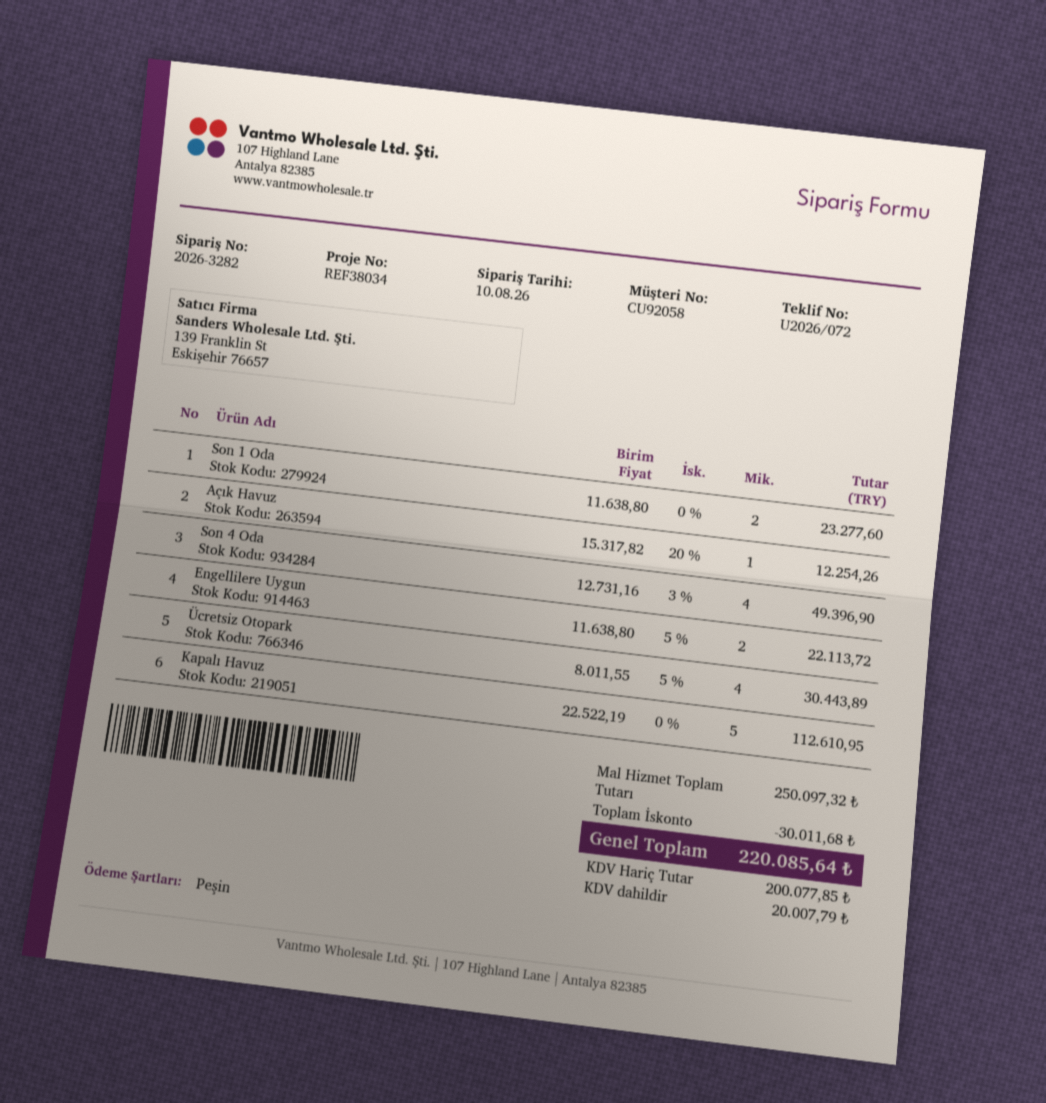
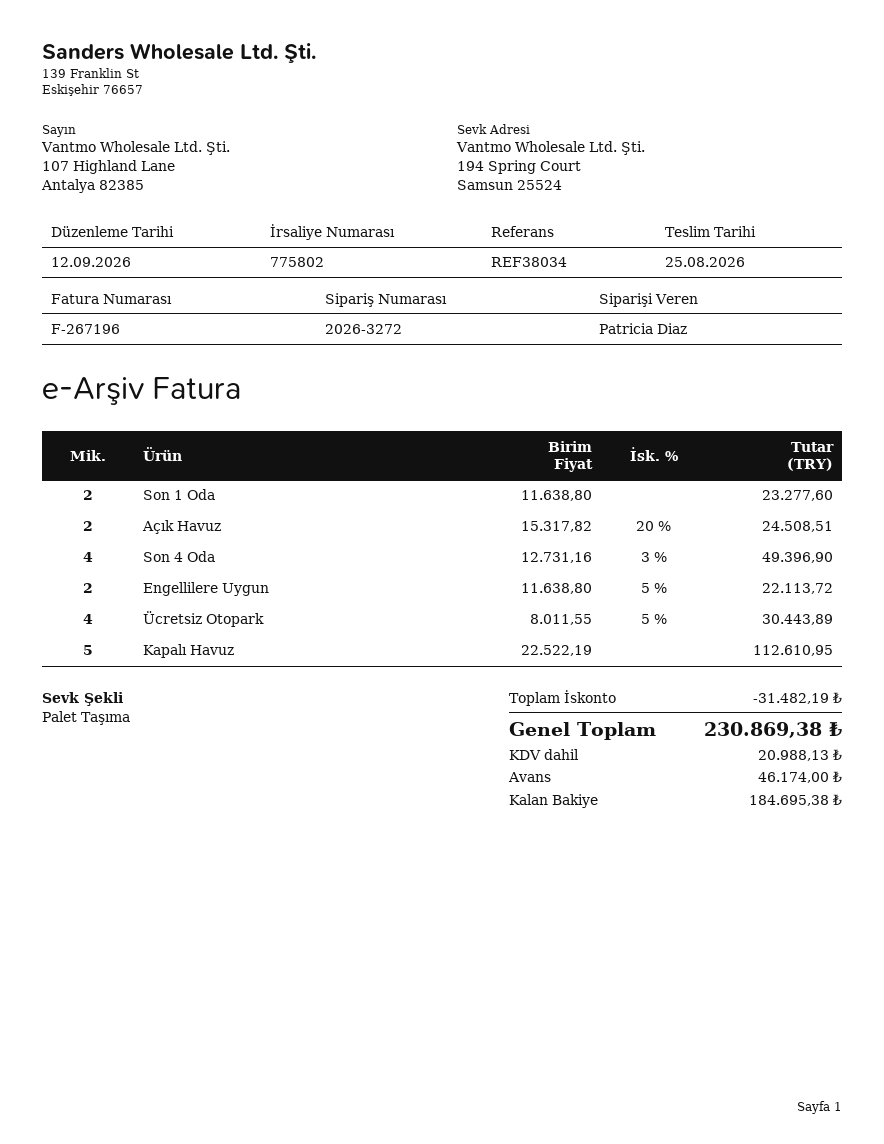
order number: 2026-3282 -> 2026-3272
Açık Havuz: 1 x 15317.82 - 20% = 12254.26 -> 2 x 15317.82 - 20% = 24508.51
discount: 30011.68 -> 31482.19
tax: 20007.79 -> 20988.13
total: 220085.64 -> 230869.38

